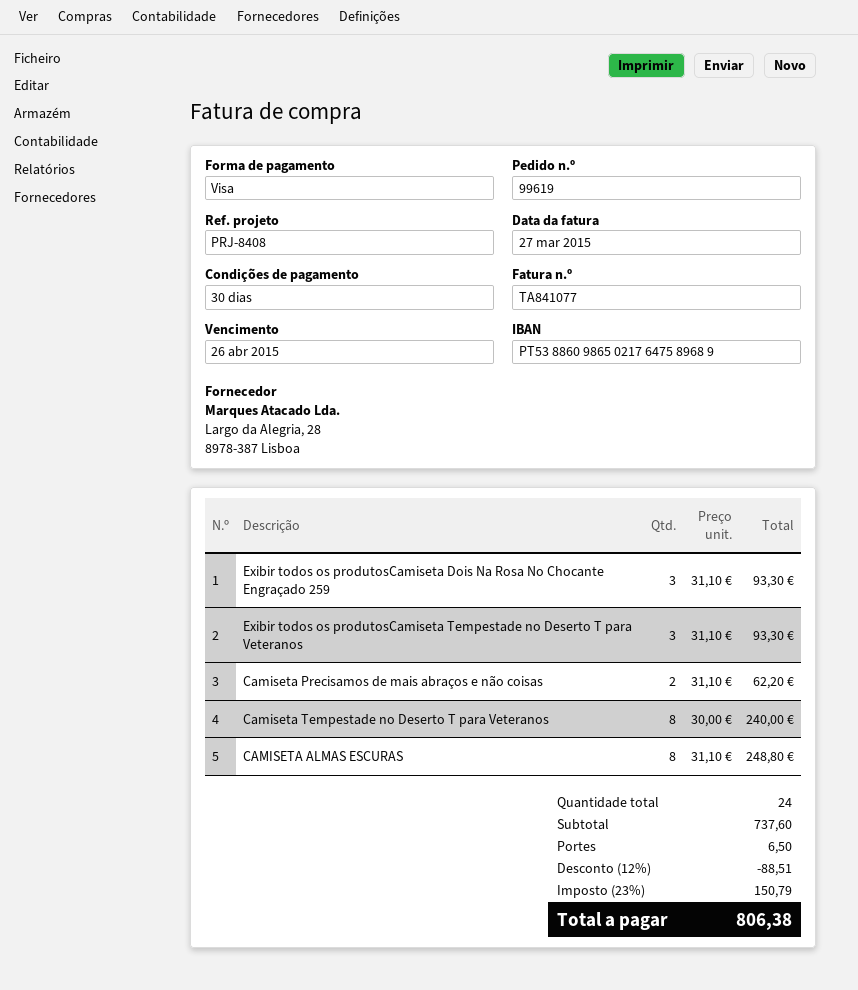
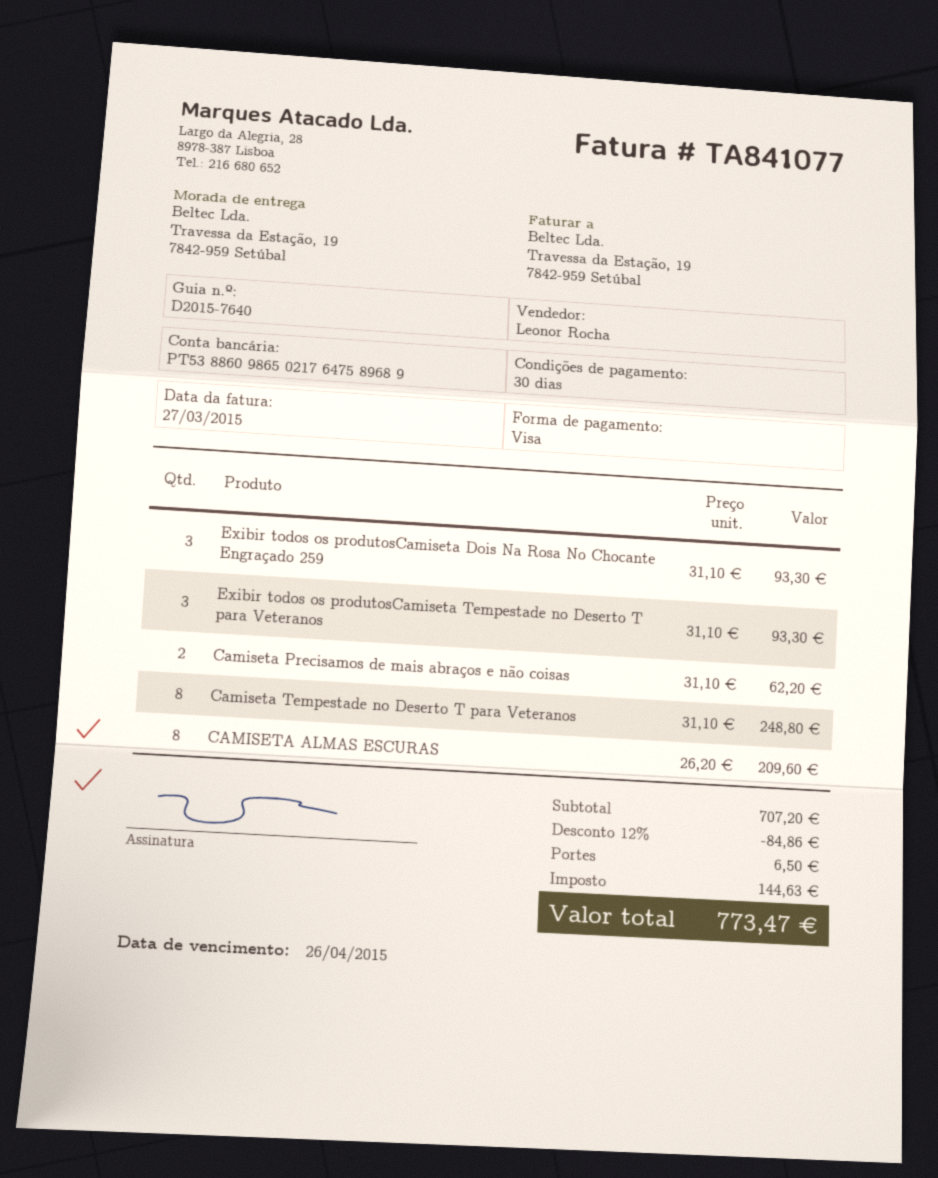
Camiseta Tempestade no Deserto T para Veteranos: 8 x 30.00 = 240.00 -> 8 x 31.10 = 248.80
CAMISETA ALMAS ESCURAS: 8 x 31.10 = 248.80 -> 8 x 26.20 = 209.60
subtotal: 737.60 -> 707.20
discount: 12% = 88.51 -> 12% = 84.86
tax: 150.79 -> 144.63
total: 806.38 -> 773.47

